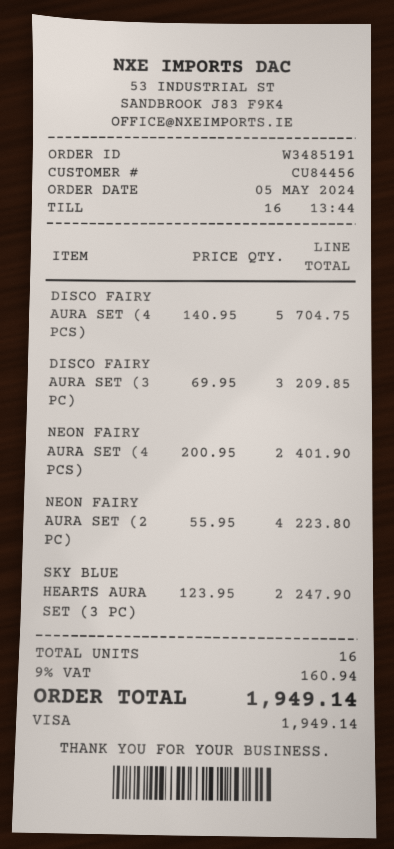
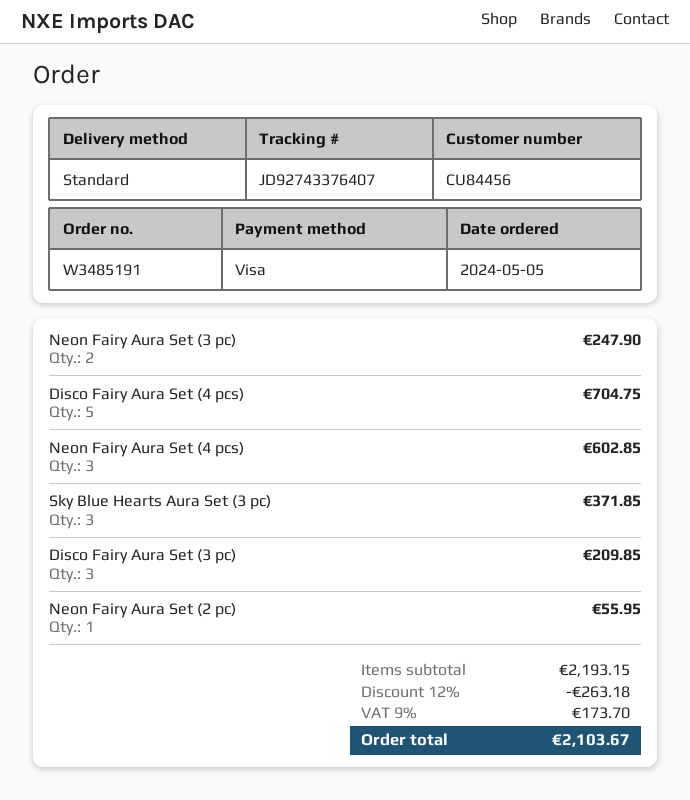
NEON FAIRY AURA SET (4 PCS): 2 for 401.90 -> 3 for 602.85
NEON FAIRY AURA SET (2 PC): 4 for 223.80 -> 1 for 55.95
SKY BLUE HEARTS AURA SET (3 PC): 2 for 247.90 -> 3 for 371.85
Neon Fairy Aura Set (3 pc): none -> 2 for 247.90
discount: none -> 12% = 263.18
tax: 9% = 160.94 -> 9% = 173.70
total: 1949.14 -> 2103.67

